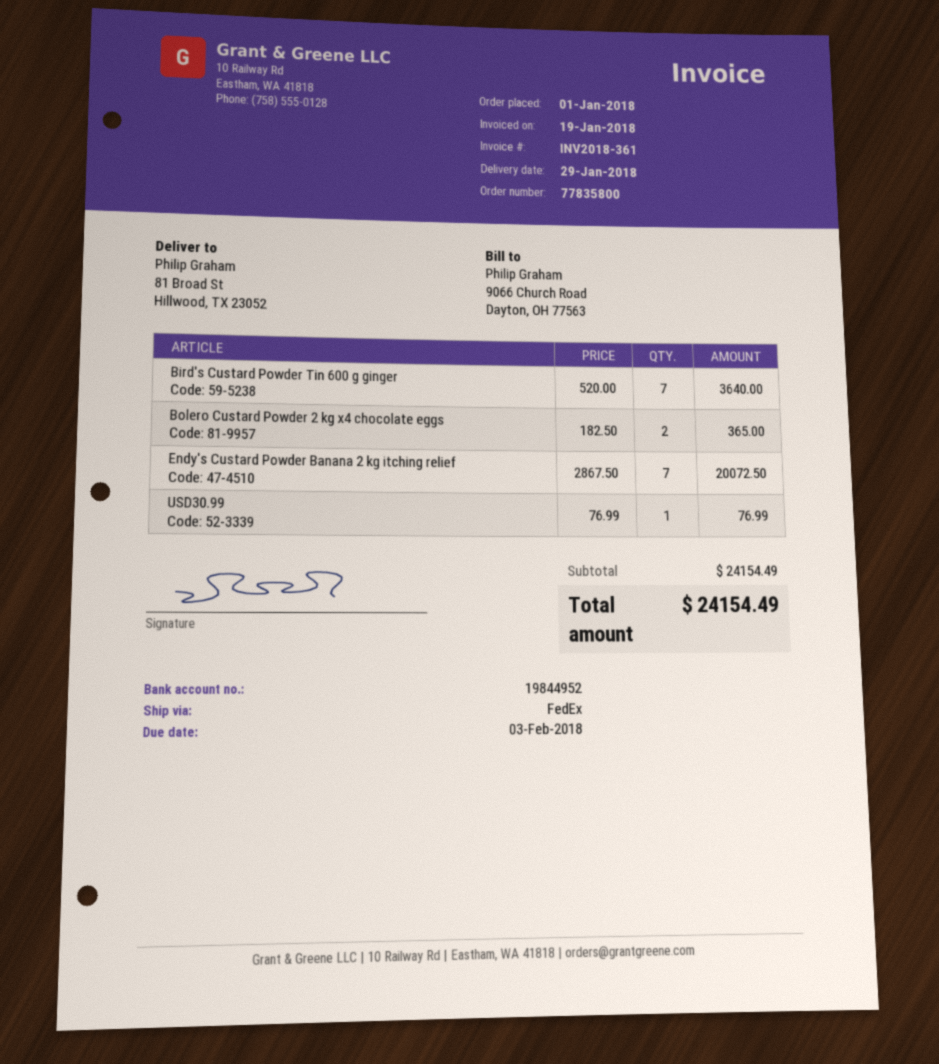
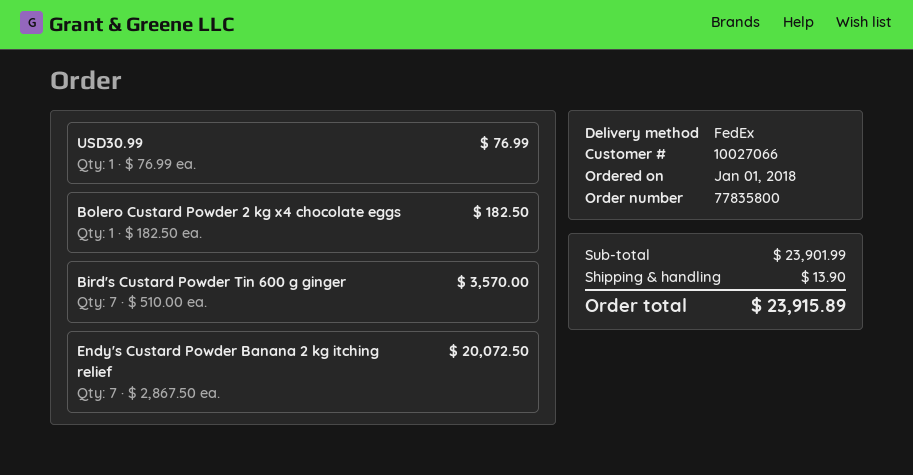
Bird's Custard Powder Tin 600 g ginger: 7 x 520.00 = 3640.00 -> 7 x 510.00 = 3570.00
Bolero Custard Powder 2 kg x4 chocolate eggs: 2 x 182.50 = 365.00 -> 1 x 182.50 = 182.50
subtotal: 24154.49 -> 23901.99
shipping: none -> 13.90
total: 24154.49 -> 23915.89

